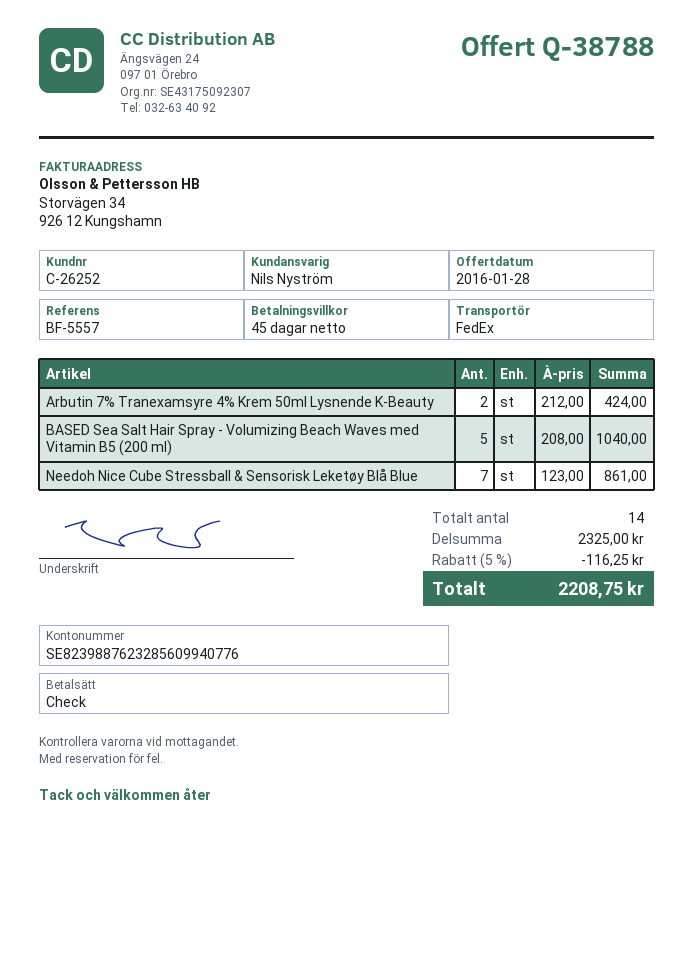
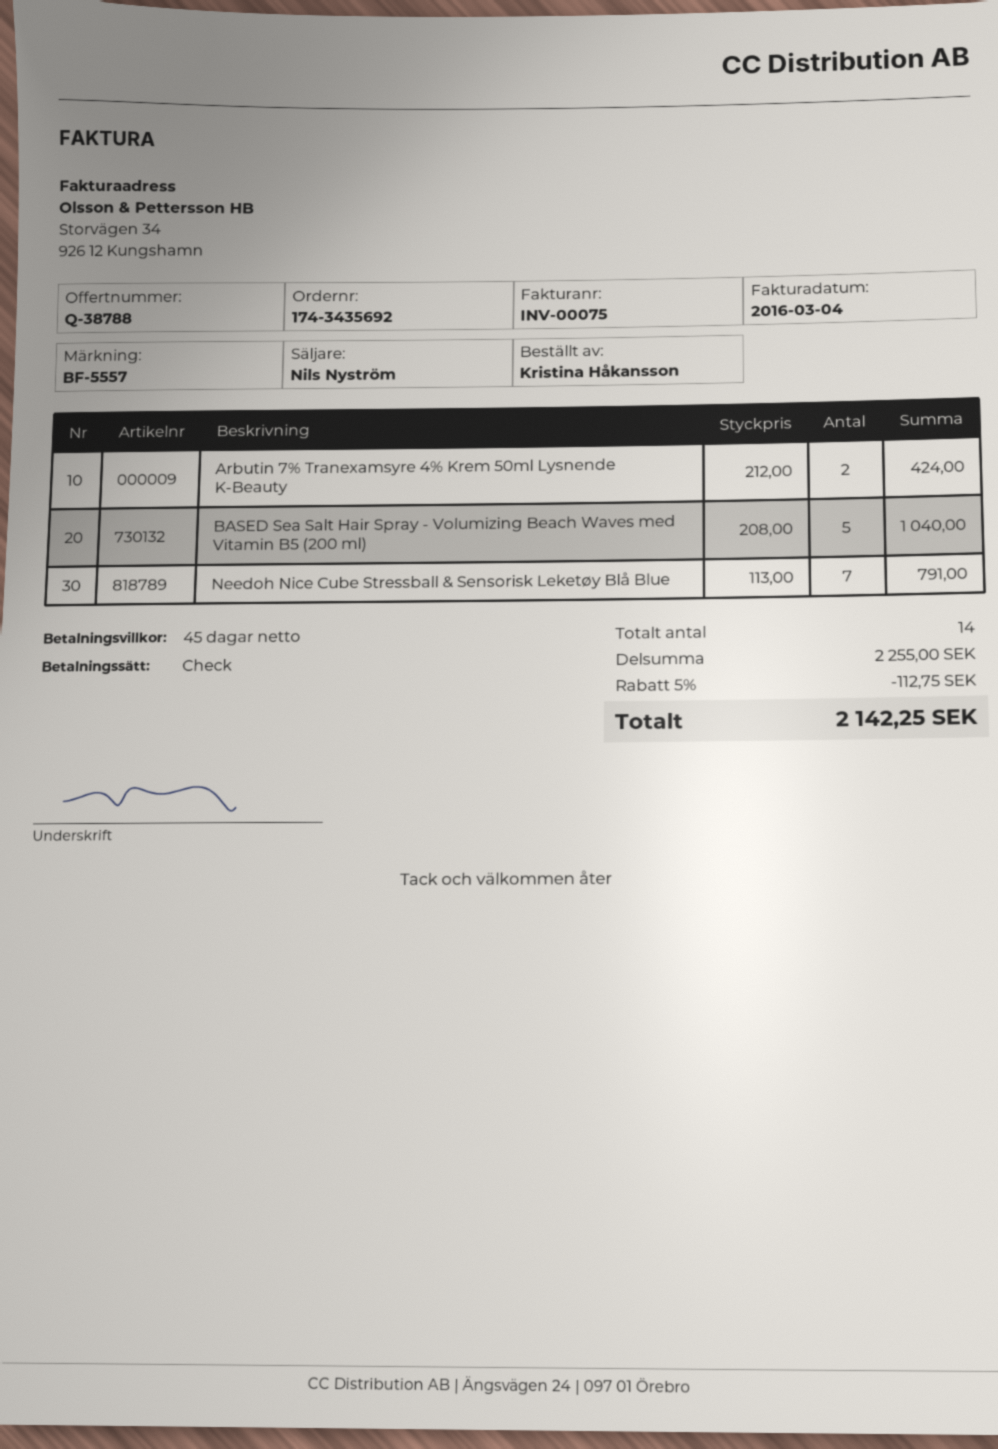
Needoh Nice Cube Stressball & Sensorisk Leketøy Blå Blue: 7 x 123.00 = 861.00 -> 7 x 113.00 = 791.00
subtotal: 2325.00 -> 2255.00
discount: 5% = 116.25 -> 5% = 112.75
total: 2208.75 -> 2142.25

